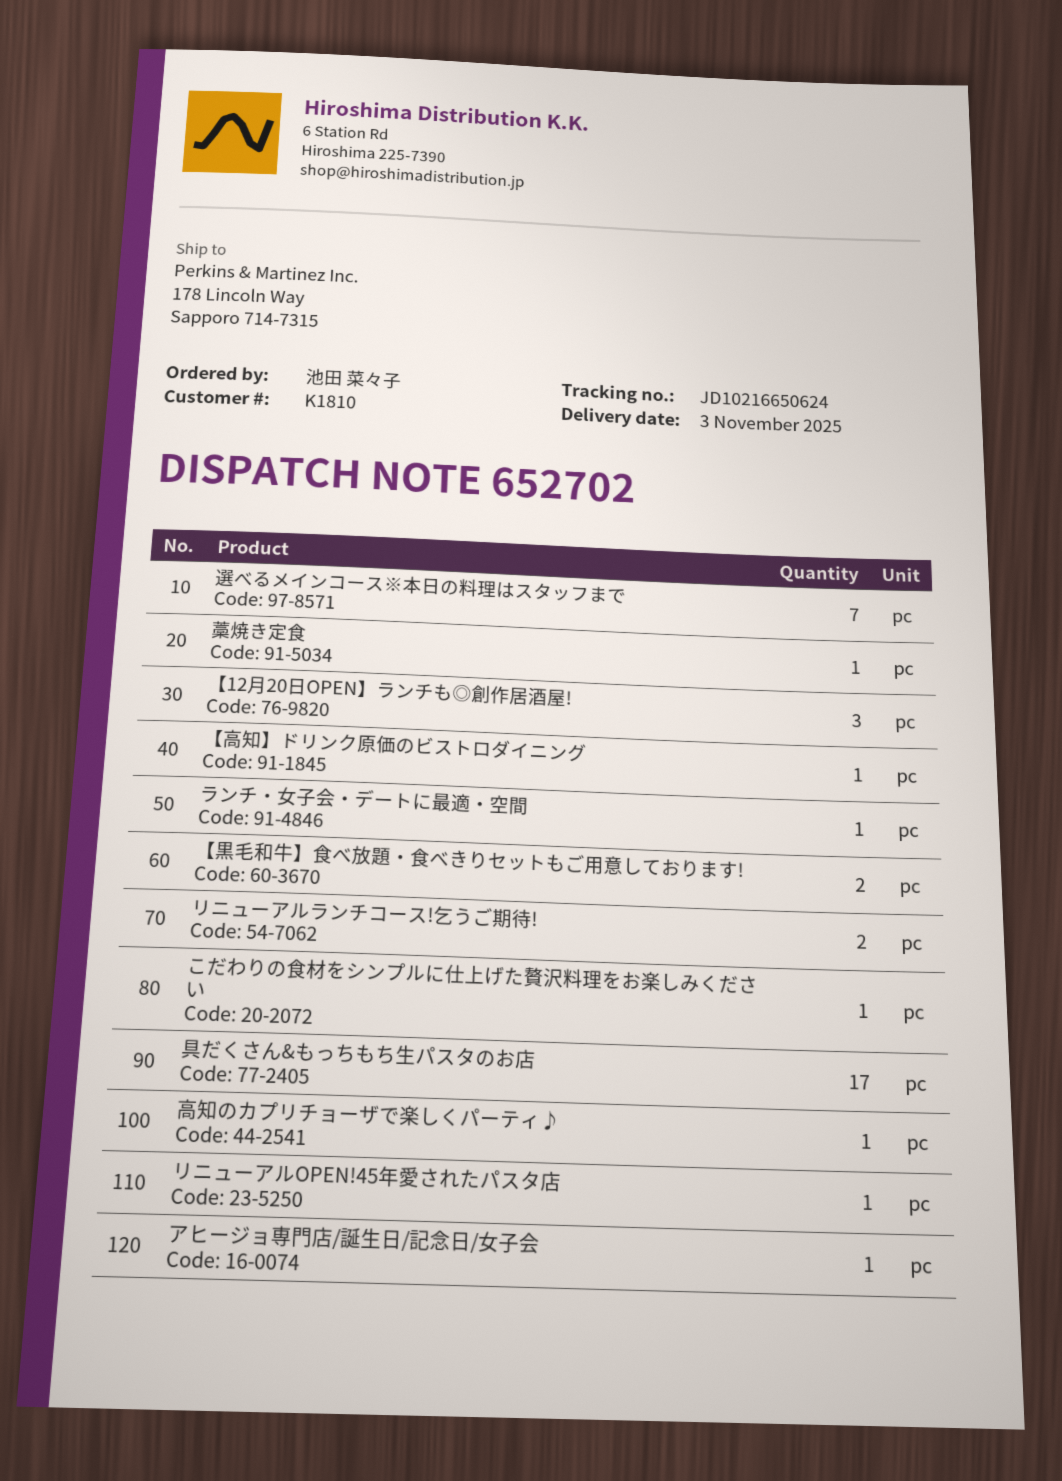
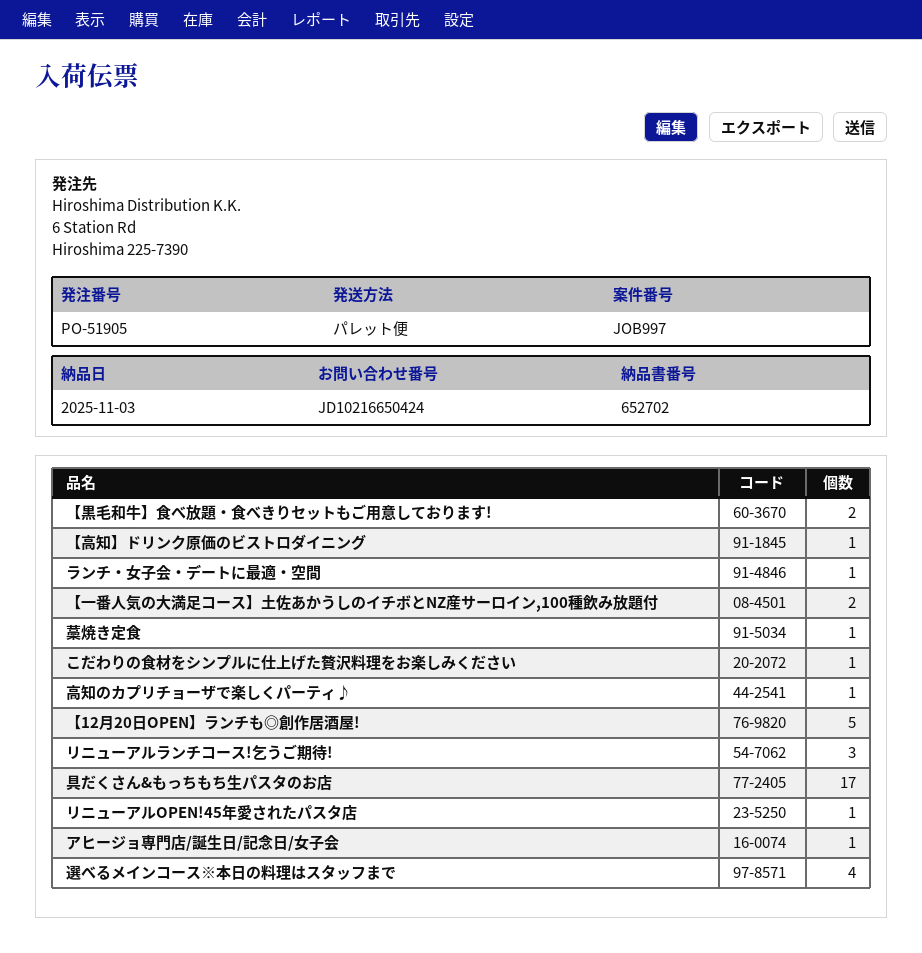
tracking number: JD10216650624 -> JD10216650424
選べるメインコース※本日の料理はスタッフまで: 7 -> 4
【12月20日OPEN】ランチも◎創作居酒屋!: 3 -> 5
リニューアルランチコース!乞うご期待!: 2 -> 3
【一番人気の大満足コース】土佐あかうしのイチボとNZ産サーロイン,100種飲み放題付: none -> 2

